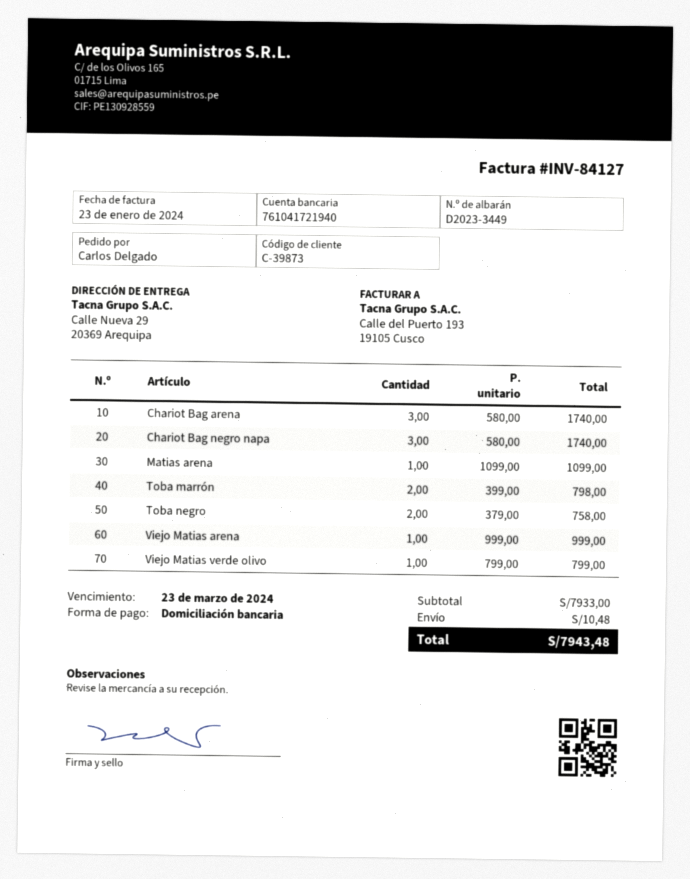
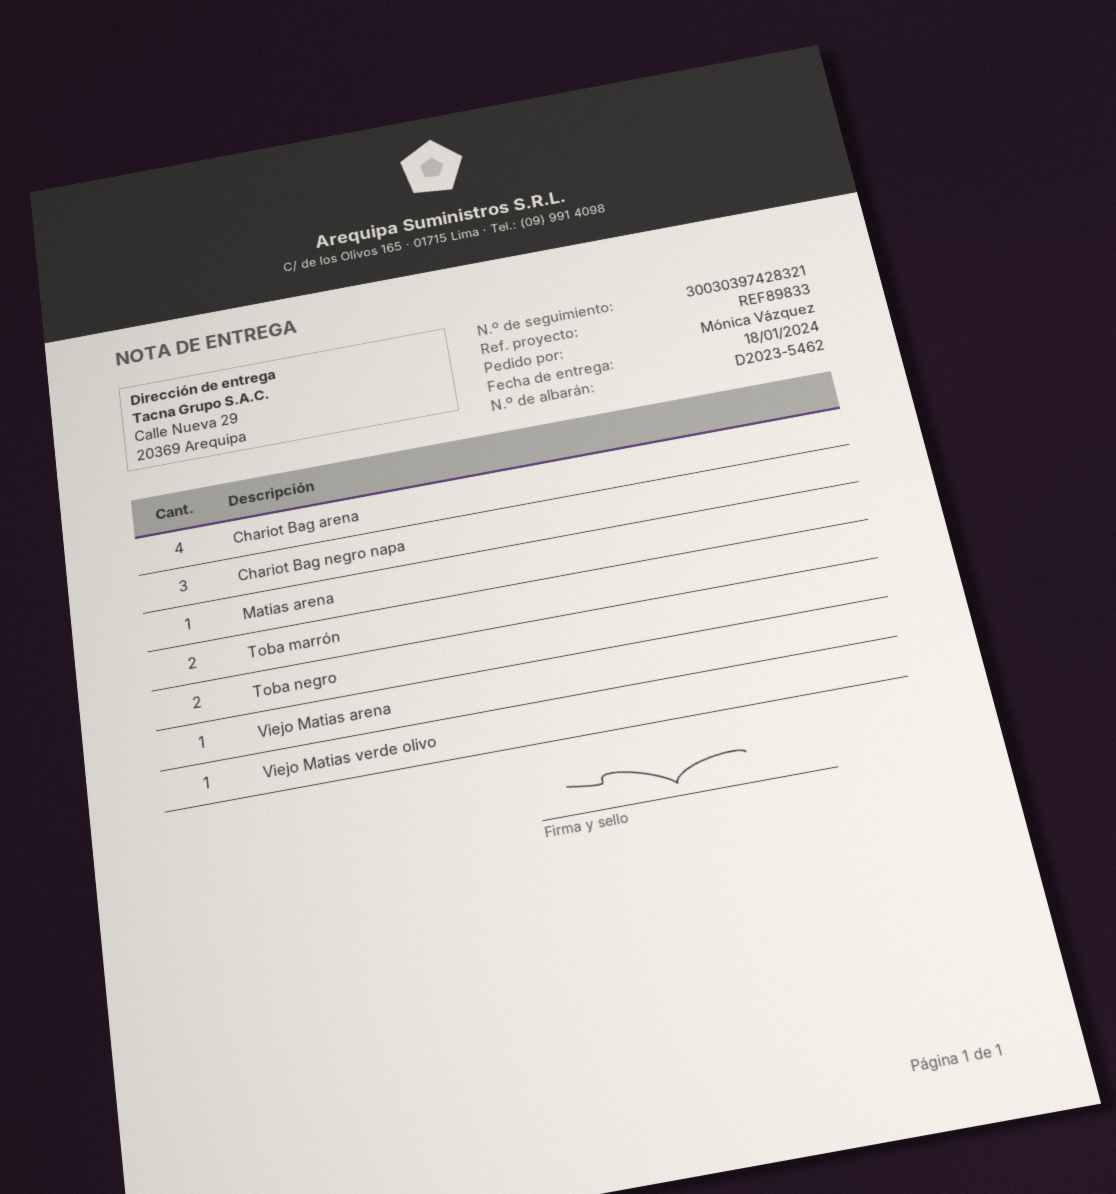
delivery note number: D2023-3449 -> D2023-5462
ordered by: Carlos Delgado -> Mónica Vázquez
Chariot Bag arena: 3 -> 4

